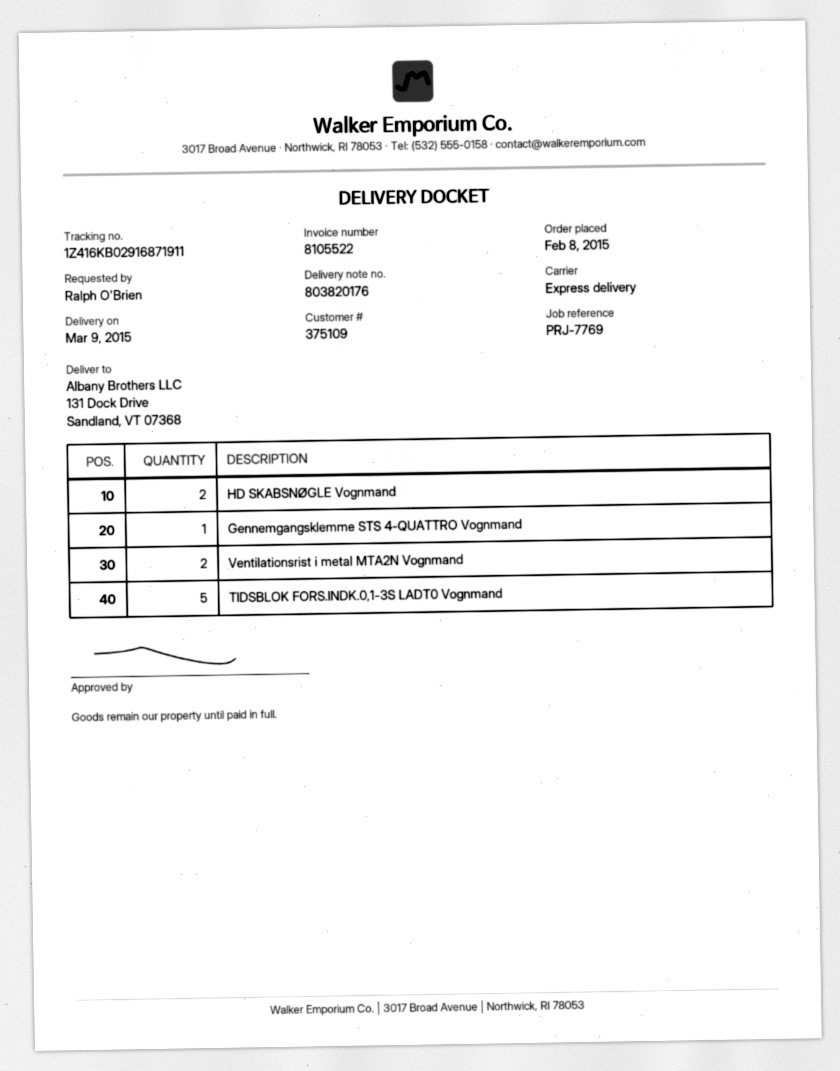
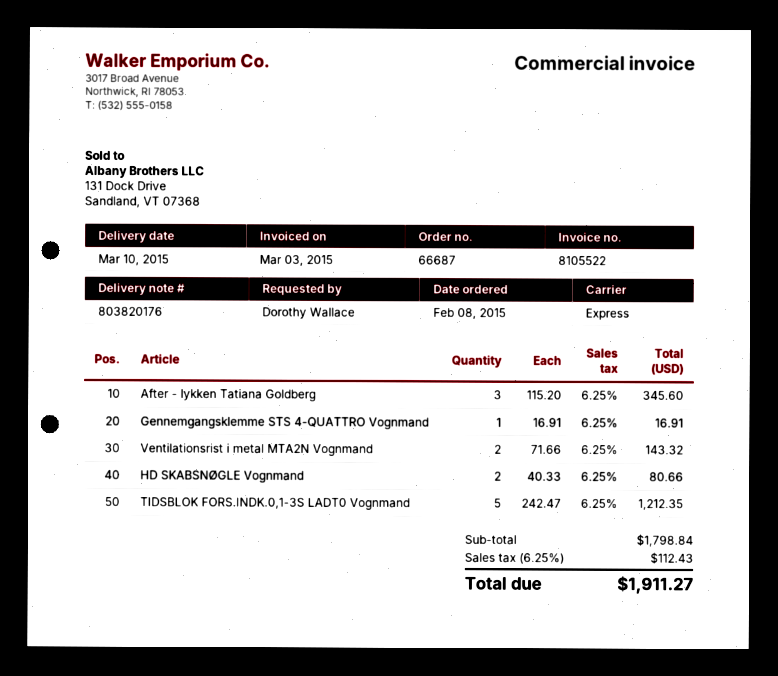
delivery date: 2015-03-09 -> 2015-03-10
ordered by: Ralph O'Brien -> Dorothy Wallace
After - lykken Tatiana Goldberg: none -> 3

